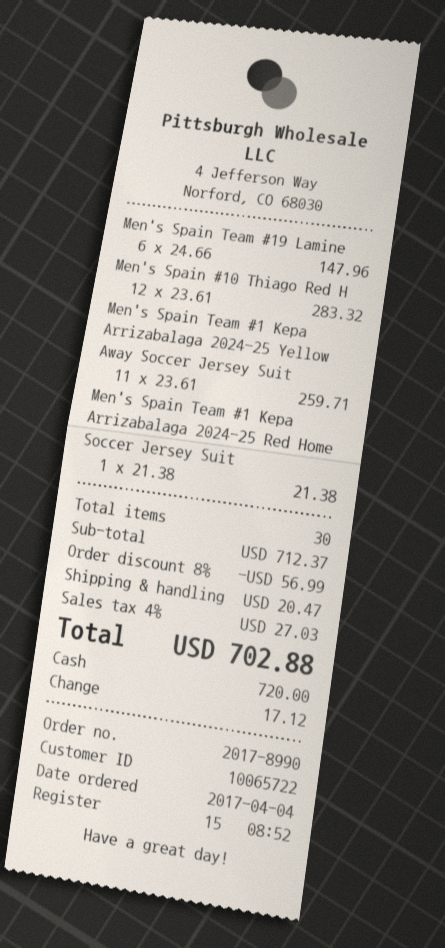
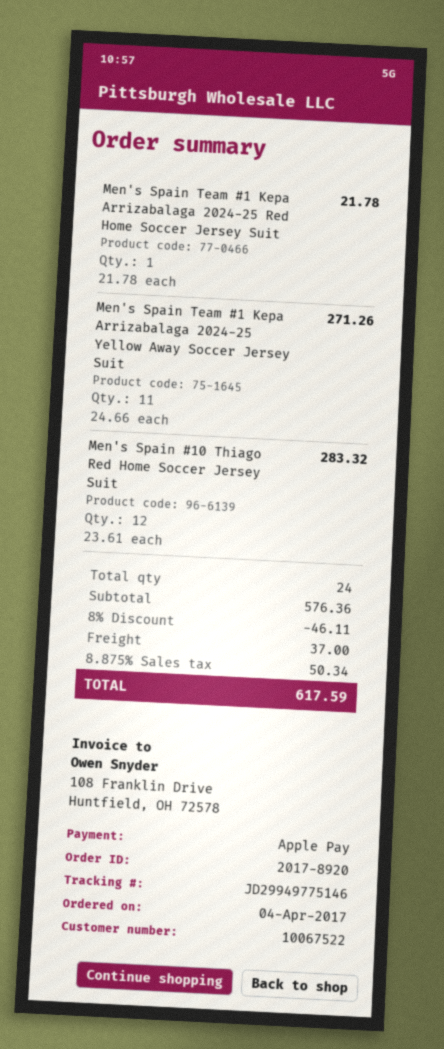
order number: 2017-8990 -> 2017-8920
customer number: 10065722 -> 10067522
payment method: cash -> Apple Pay
Men's Spain Team #19 Lamine: 6 x 24.66 = 147.96 -> none
Men's Spain Team #1 Kepa Arrizabalaga 2024-25 Yellow Away Soccer Jersey Suit: 11 x 23.61 = 259.71 -> 11 x 24.66 = 271.26
Men's Spain Team #1 Kepa Arrizabalaga 2024-25 Red Home Soccer Jersey Suit: 1 x 21.38 = 21.38 -> 1 x 21.78 = 21.78
total quantity: 30 -> 24
subtotal: 712.37 -> 576.36
discount: 8% = 56.99 -> 8% = 46.11
shipping: 20.47 -> 37.00
tax: 4% = 27.03 -> 8.875% = 50.34
total: 702.88 -> 617.59

